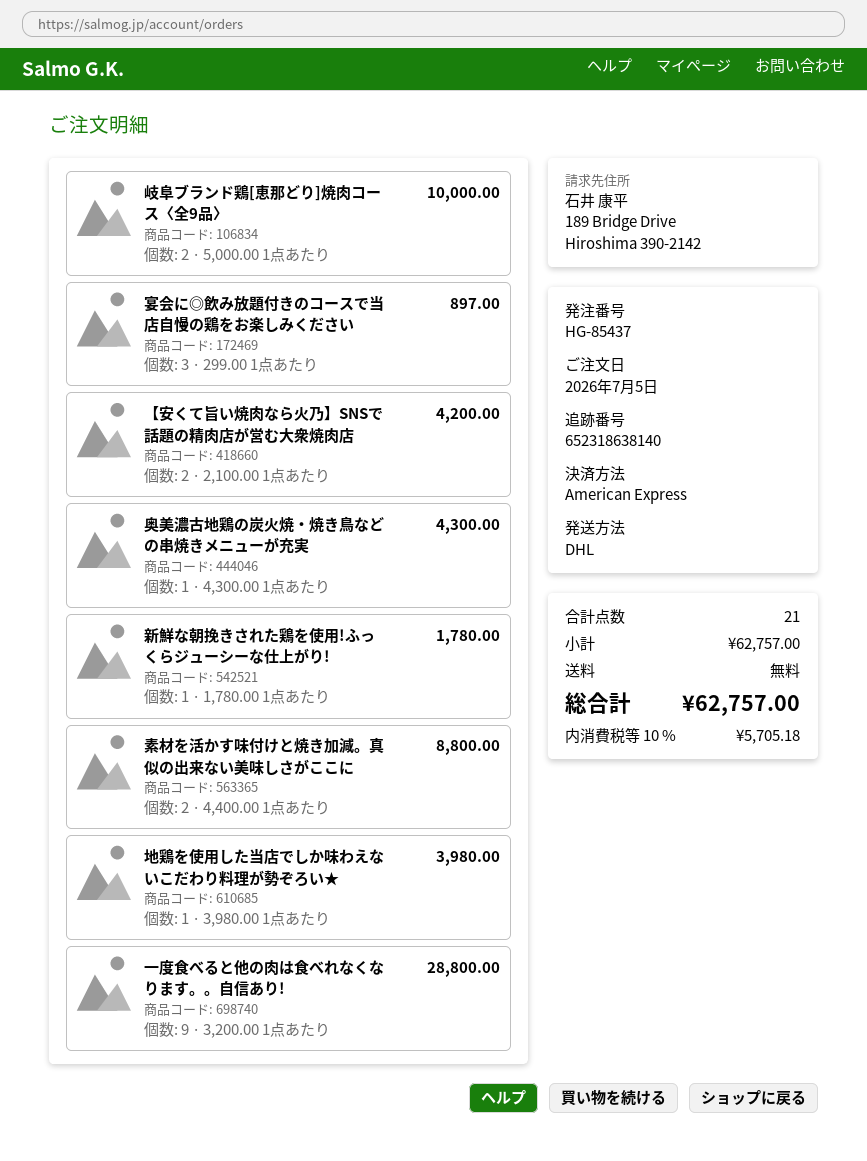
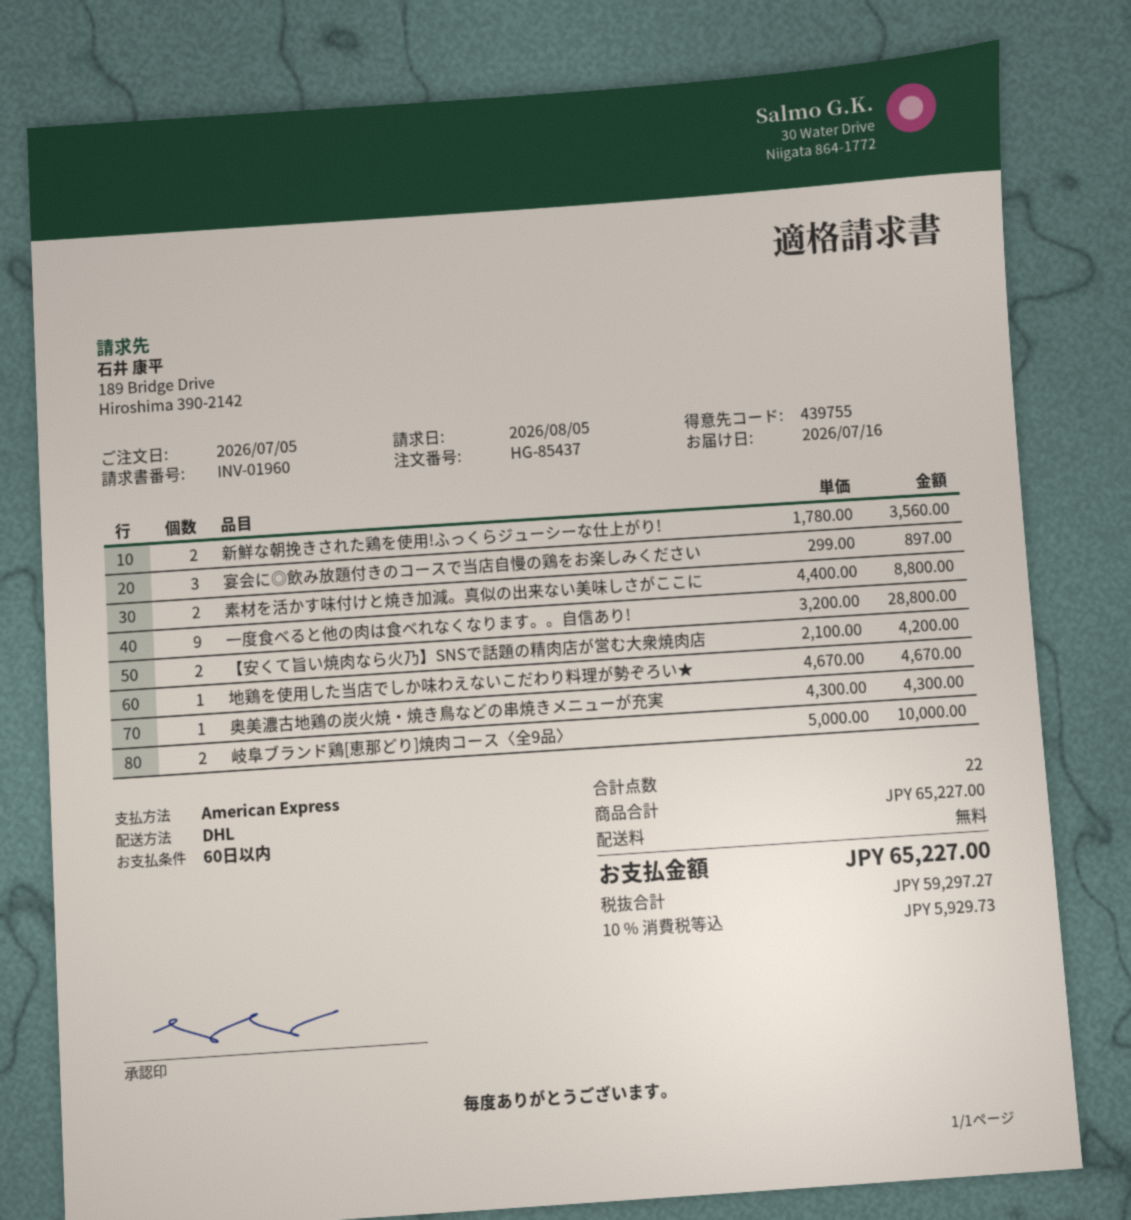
新鮮な朝挽きされた鶏を使用!ふっくらジューシーな仕上がり!: 1 x 1780.00 = 1780.00 -> 2 x 1780.00 = 3560.00
地鶏を使用した当店でしか味わえないこだわり料理が勢ぞろい★: 1 x 3980.00 = 3980.00 -> 1 x 4670.00 = 4670.00
total quantity: 21 -> 22
subtotal: 62757.00 -> 65227.00
tax: 10% = 5705.18 -> 10% = 5929.73
total: 62757.00 -> 65227.00

